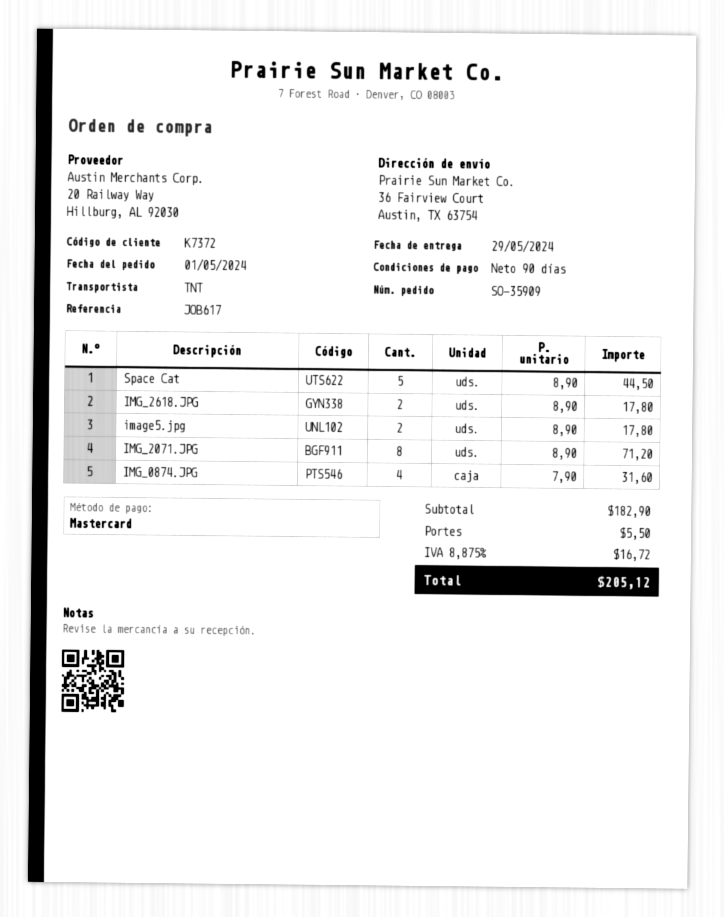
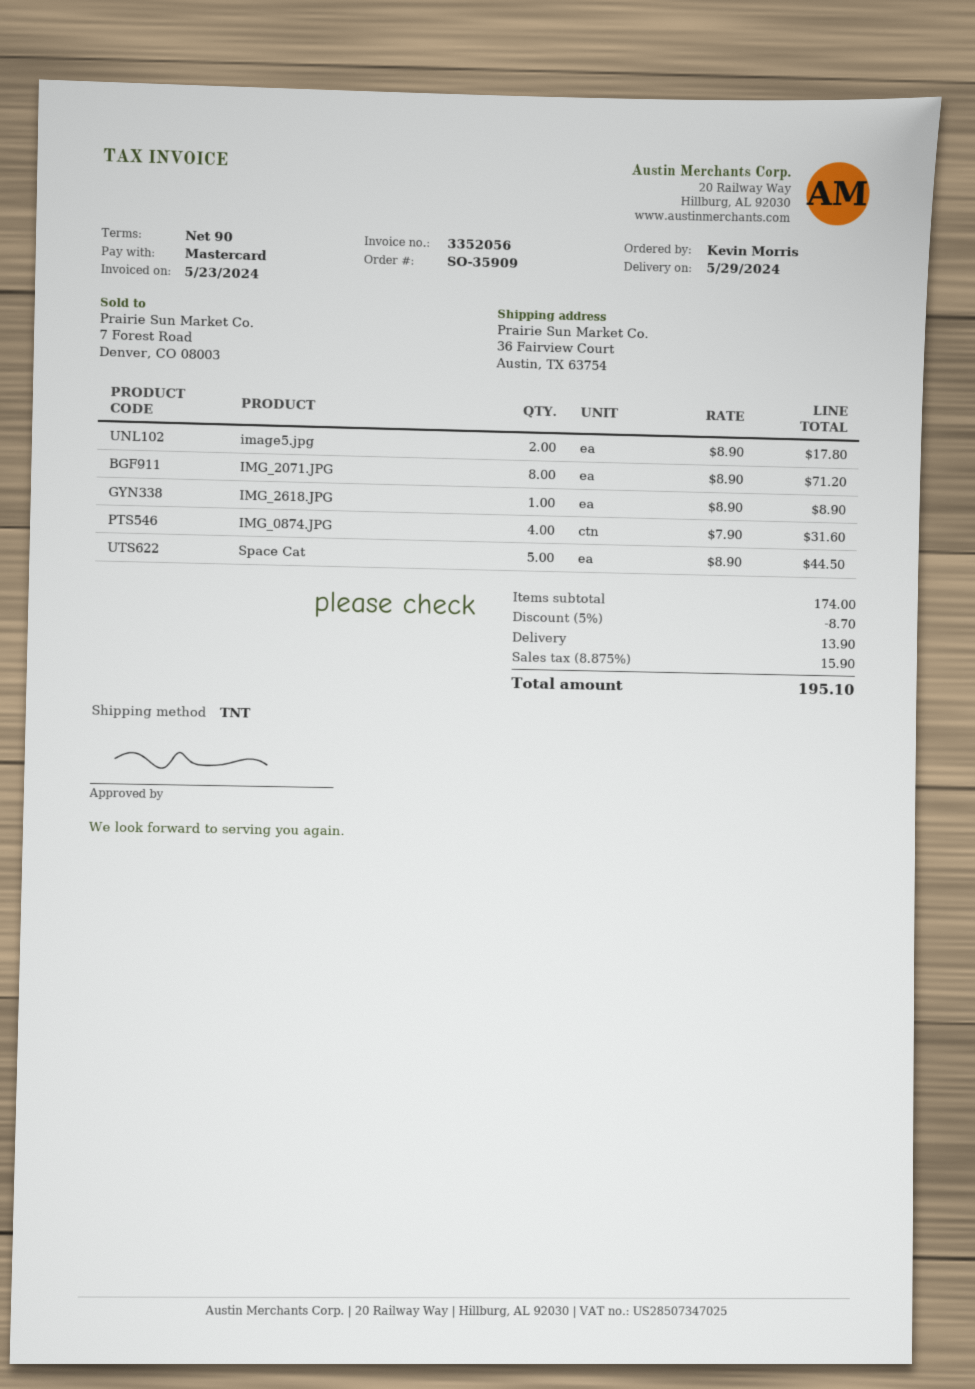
IMG_2618.JPG: 2 x 8.90 = 17.80 -> 1 x 8.90 = 8.90
subtotal: 182.90 -> 174.00
discount: none -> 5% = 8.70
shipping: 5.50 -> 13.90
tax: 8.875% = 16.72 -> 8.875% = 15.90
total: 205.12 -> 195.10

